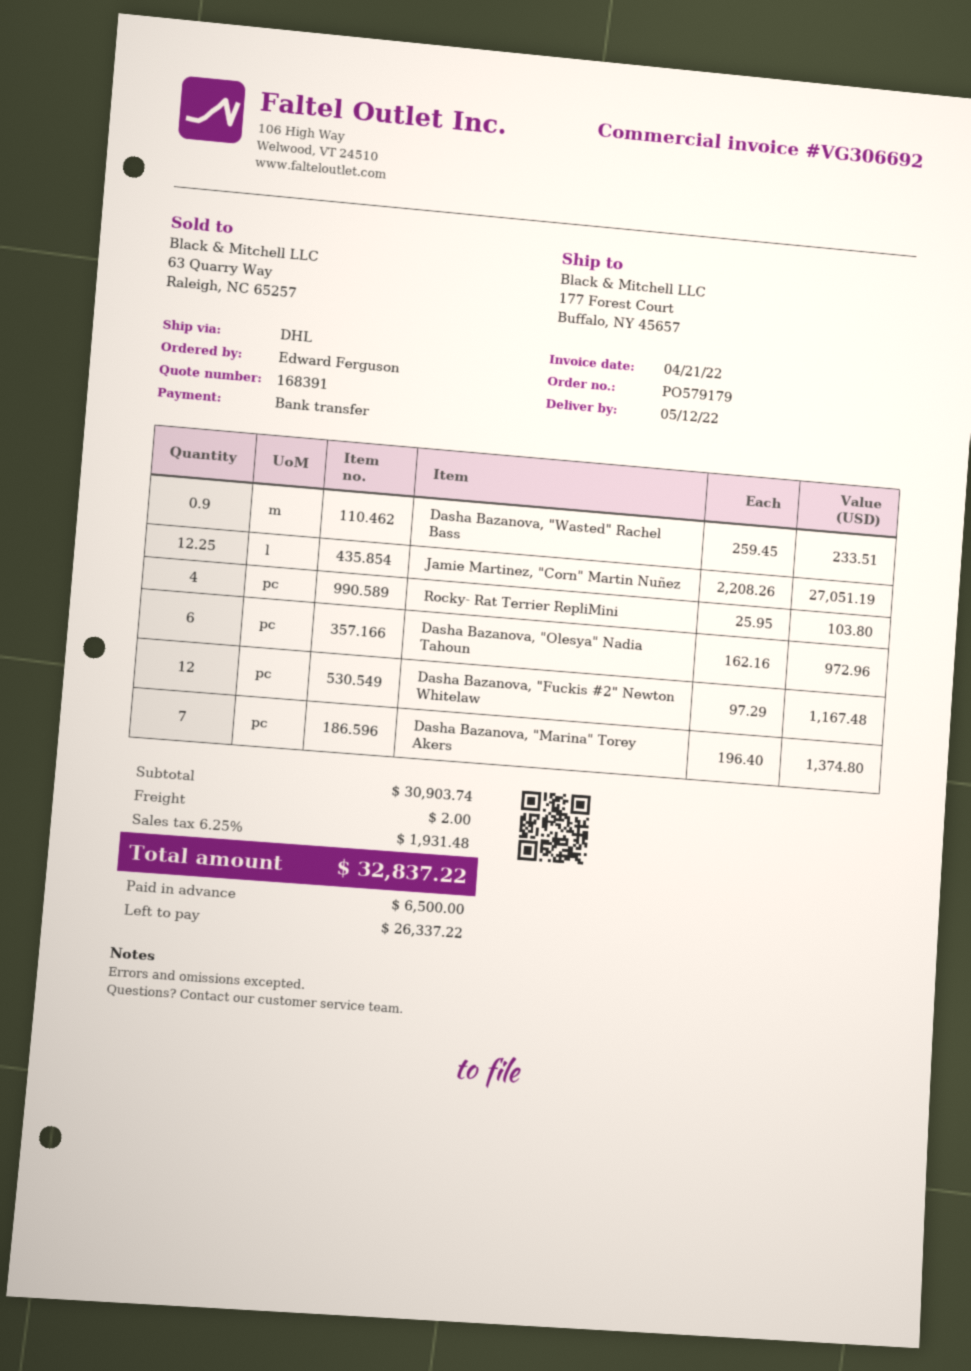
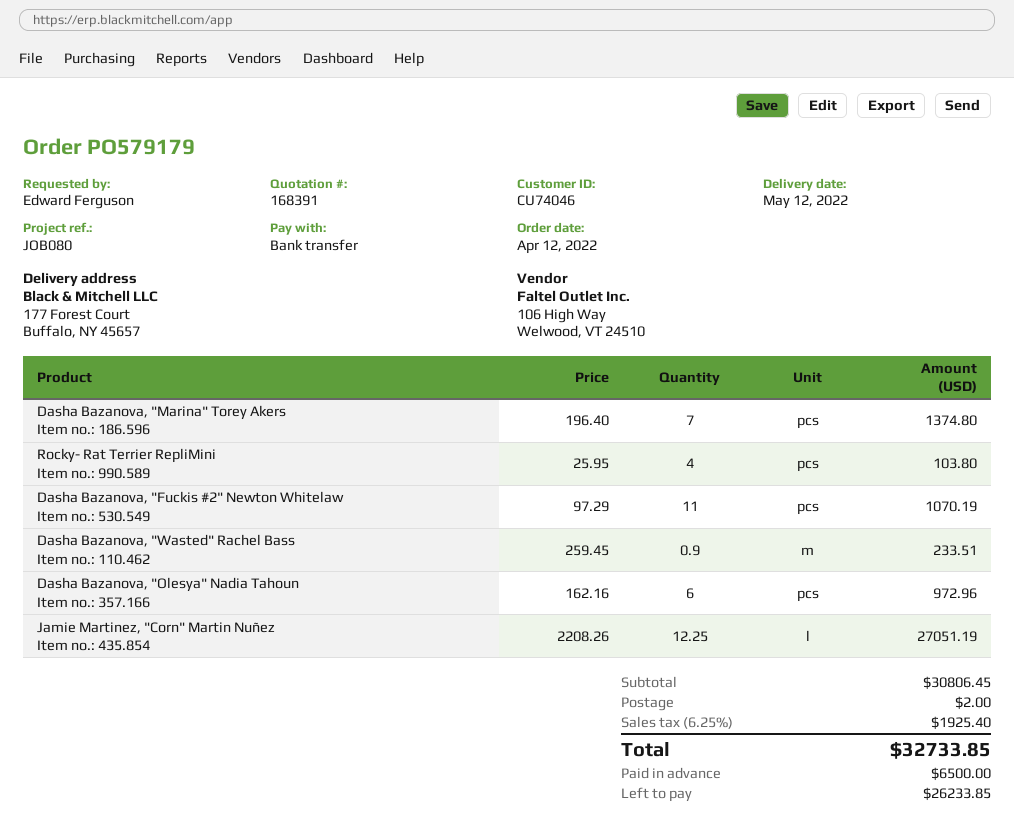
Dasha Bazanova, "Fuckis #2" Newton Whitelaw: 12 x 97.29 = 1167.48 -> 11 x 97.29 = 1070.19
subtotal: 30903.74 -> 30806.45
tax: 6.25% = 1931.48 -> 6.25% = 1925.40
total: 32837.22 -> 32733.85
balance: 26337.22 -> 26233.85

